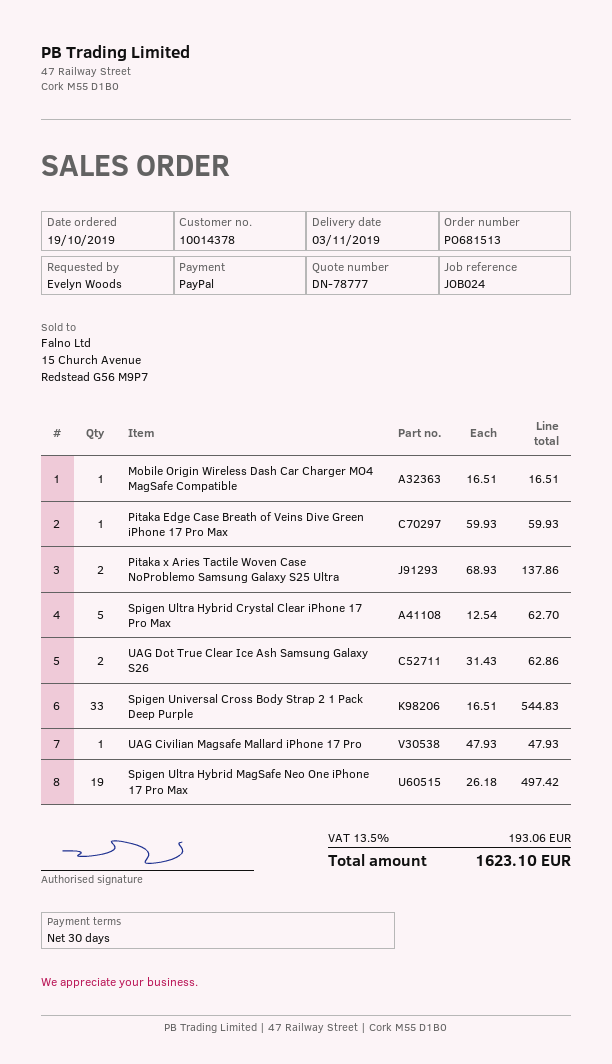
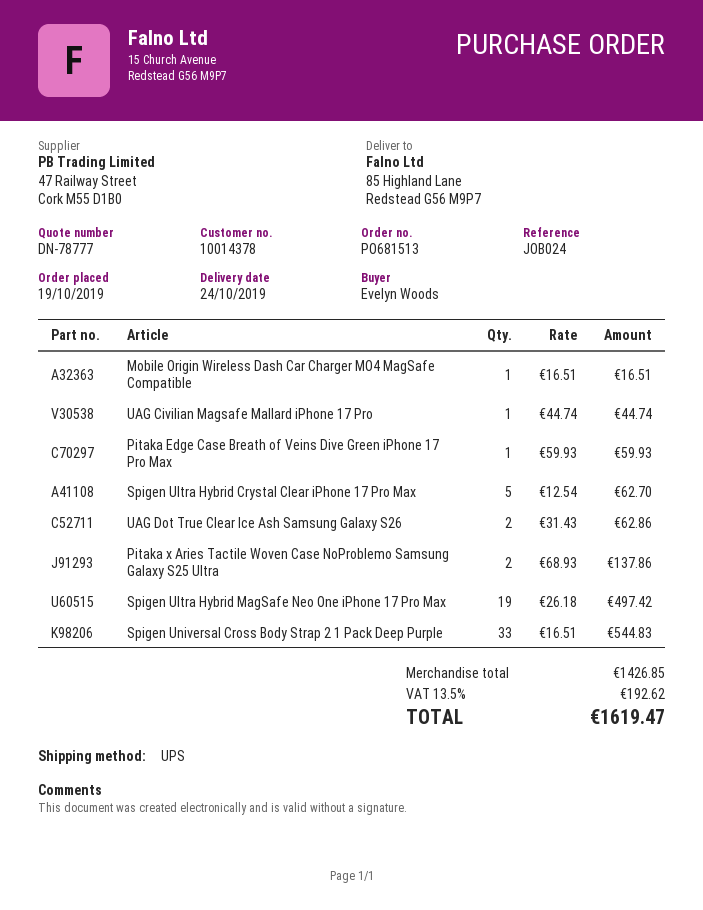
delivery date: 2019-11-03 -> 2019-10-24
UAG Civilian Magsafe Mallard iPhone 17 Pro: 1 x 47.93 = 47.93 -> 1 x 44.74 = 44.74
tax: 13.5% = 193.06 -> 13.5% = 192.62
total: 1623.10 -> 1619.47

